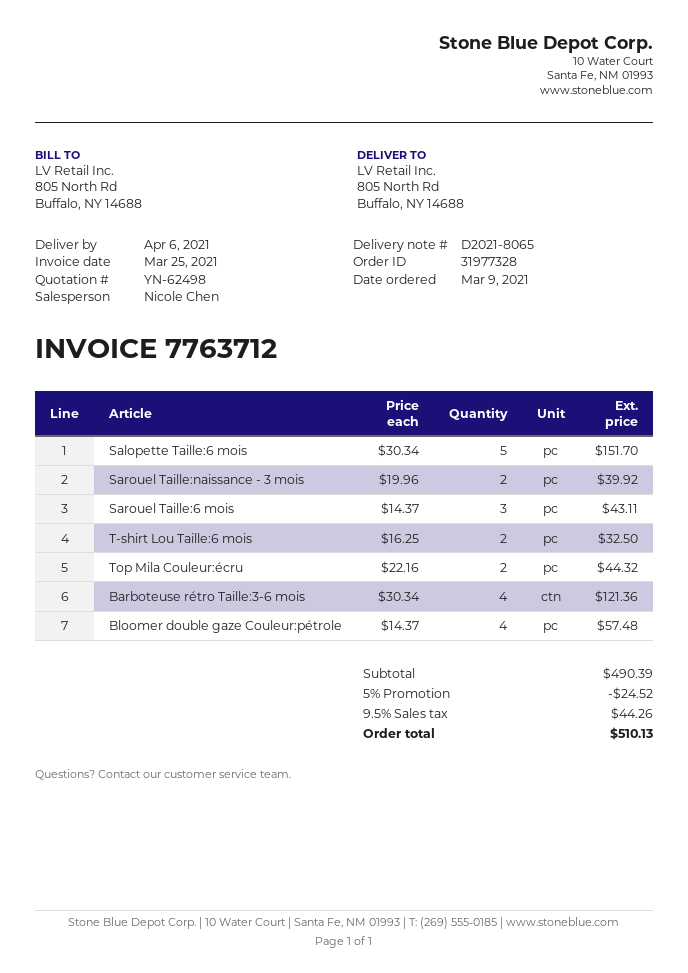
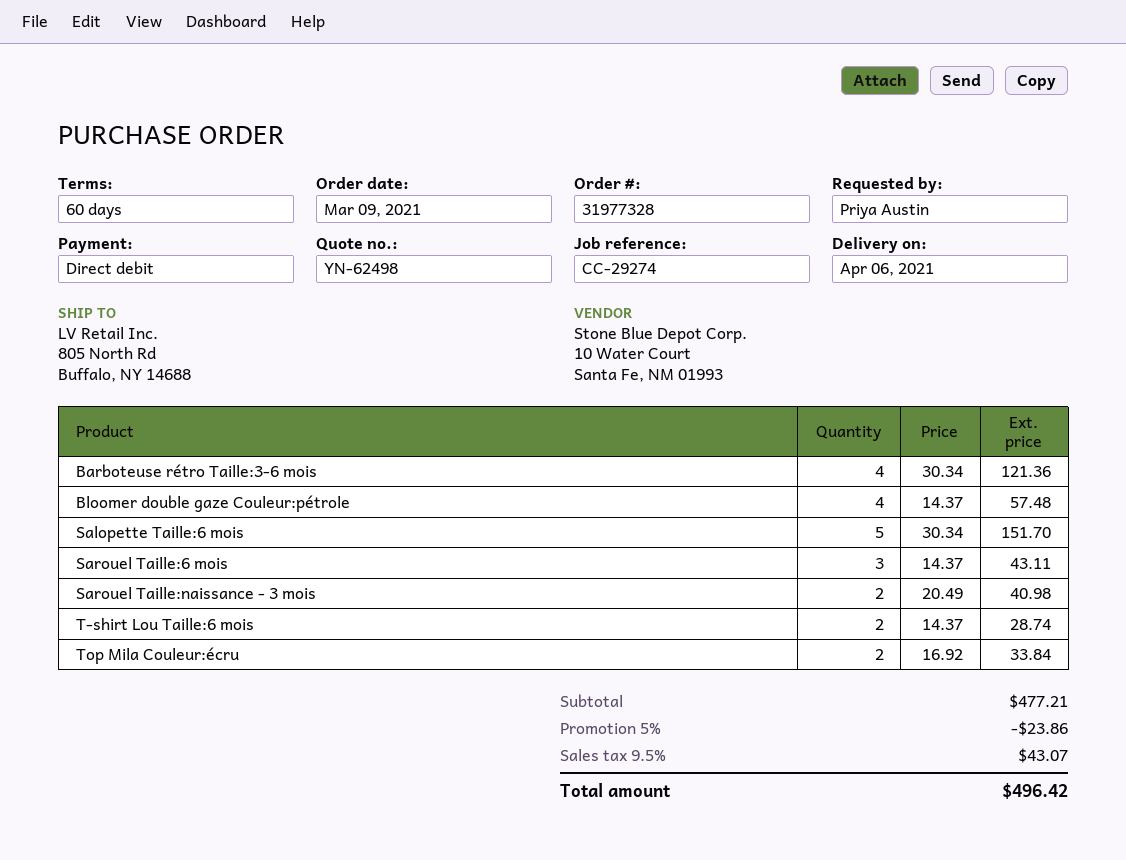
Sarouel Taille:naissance - 3 mois: 2 x 19.96 = 39.92 -> 2 x 20.49 = 40.98
T-shirt Lou Taille:6 mois: 2 x 16.25 = 32.50 -> 2 x 14.37 = 28.74
Top Mila Couleur:écru: 2 x 22.16 = 44.32 -> 2 x 16.92 = 33.84
subtotal: 490.39 -> 477.21
discount: 5% = 24.52 -> 5% = 23.86
tax: 9.5% = 44.26 -> 9.5% = 43.07
total: 510.13 -> 496.42

